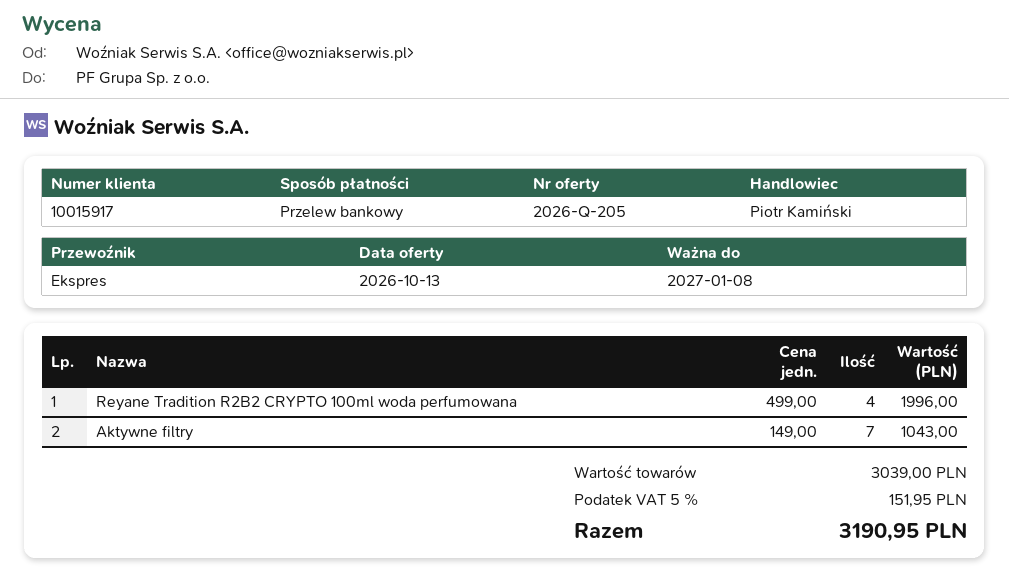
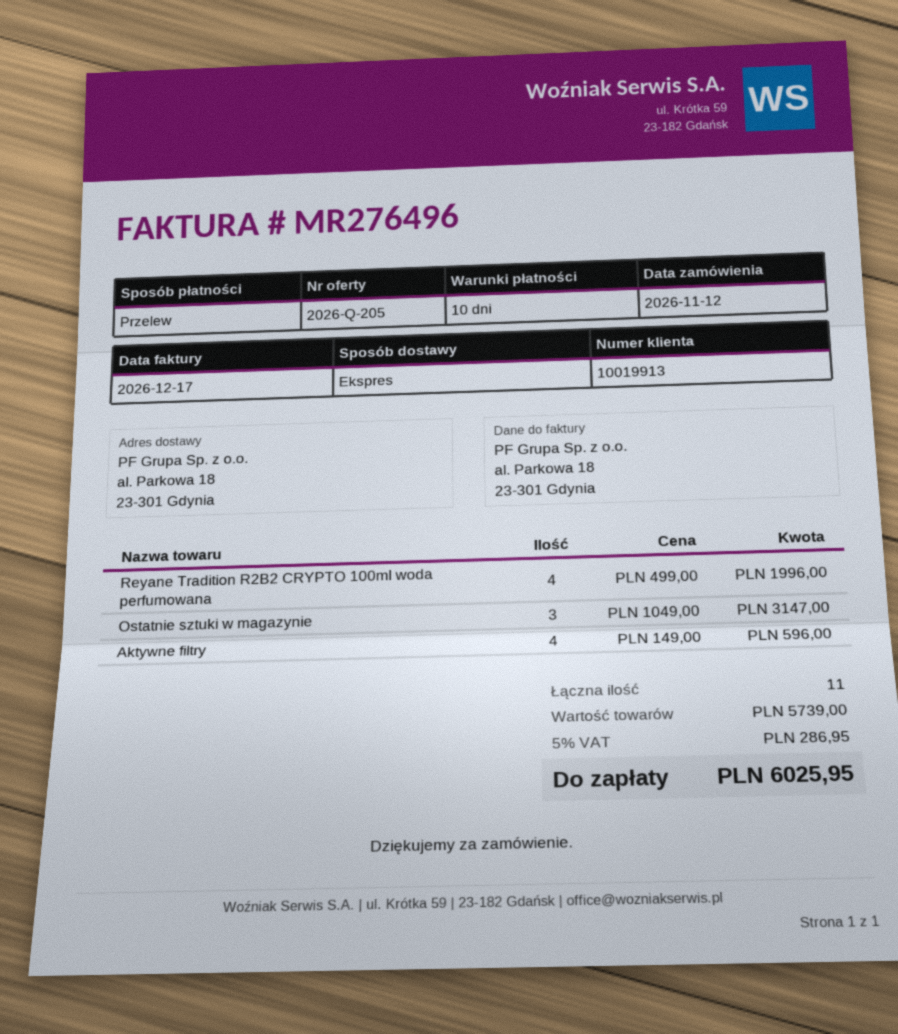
customer number: 10015917 -> 10019913
Aktywne filtry: 7 x 149.00 = 1043.00 -> 4 x 149.00 = 596.00
Ostatnie sztuki w magazynie: none -> 3 x 1049.00 = 3147.00
subtotal: 3039.00 -> 5739.00
tax: 5% = 151.95 -> 5% = 286.95
total: 3190.95 -> 6025.95

